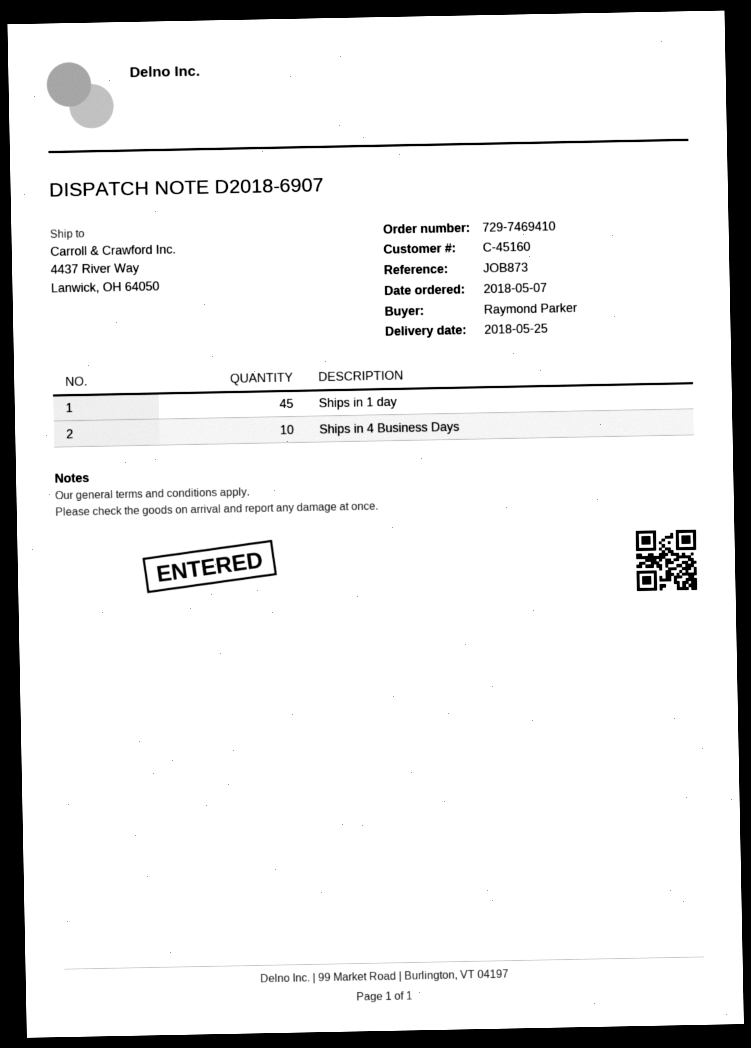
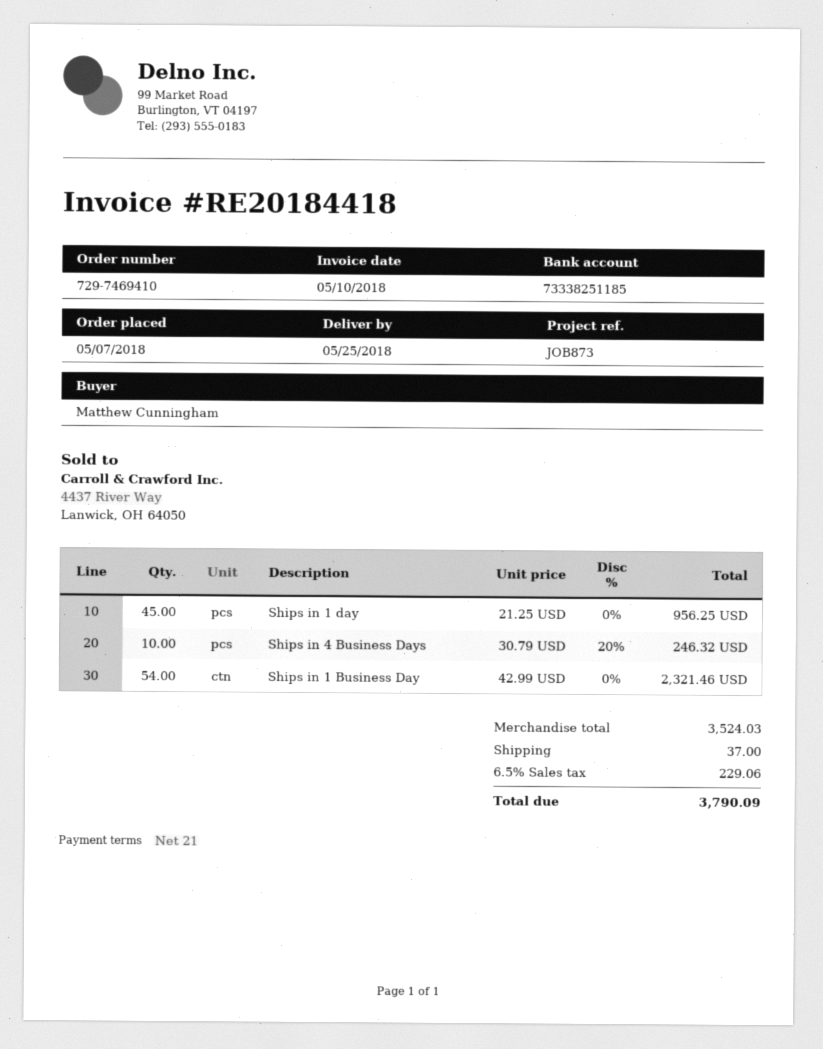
ordered by: Raymond Parker -> Matthew Cunningham
Ships in 1 Business Day: none -> 54

